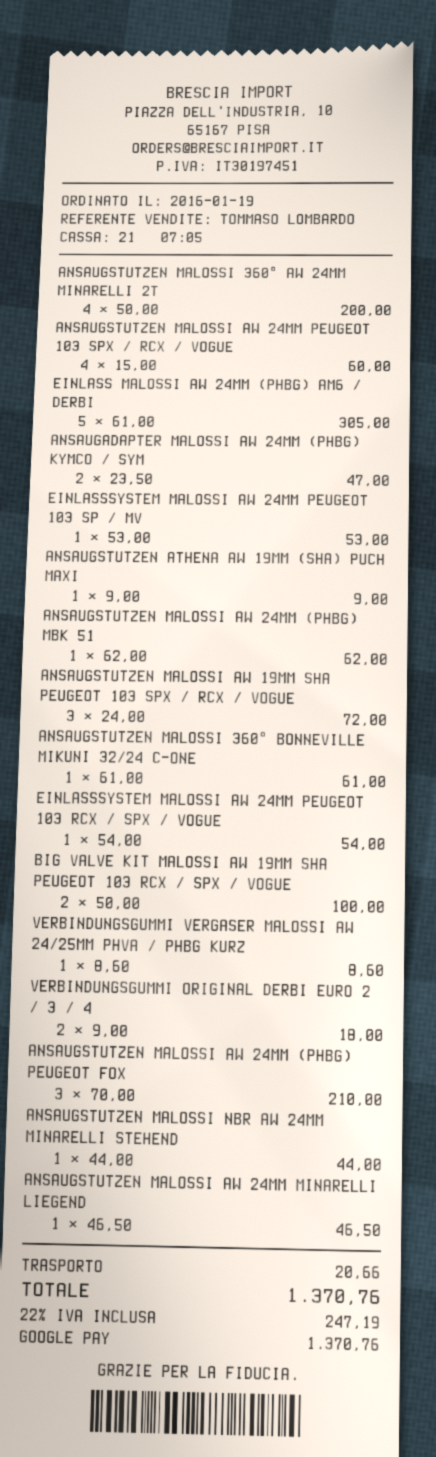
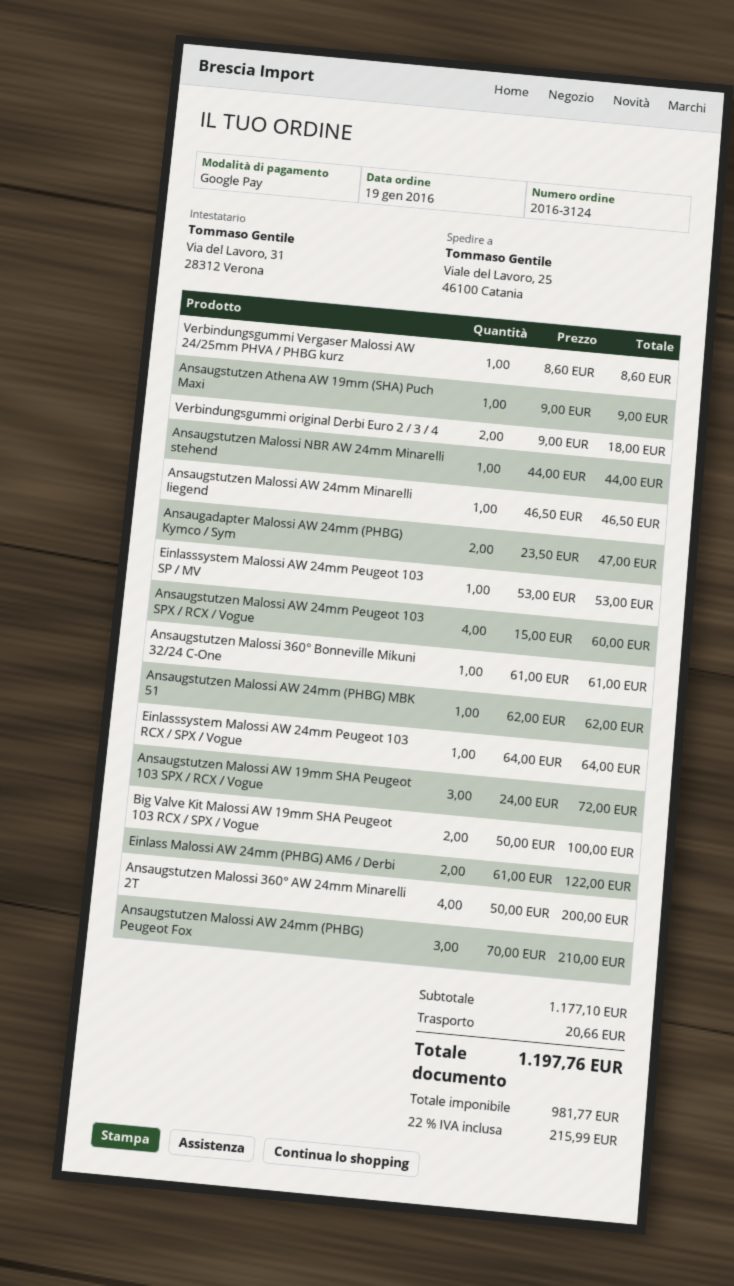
EINLASS MALOSSI AW 24MM (PHBG) AM6 / DERBI: 5 x 61.00 = 305.00 -> 2 x 61.00 = 122.00
EINLASSSYSTEM MALOSSI AW 24MM PEUGEOT 103 RCX / SPX / VOGUE: 1 x 54.00 = 54.00 -> 1 x 64.00 = 64.00
tax: 22% = 247.19 -> 22% = 215.99
total: 1370.76 -> 1197.76

